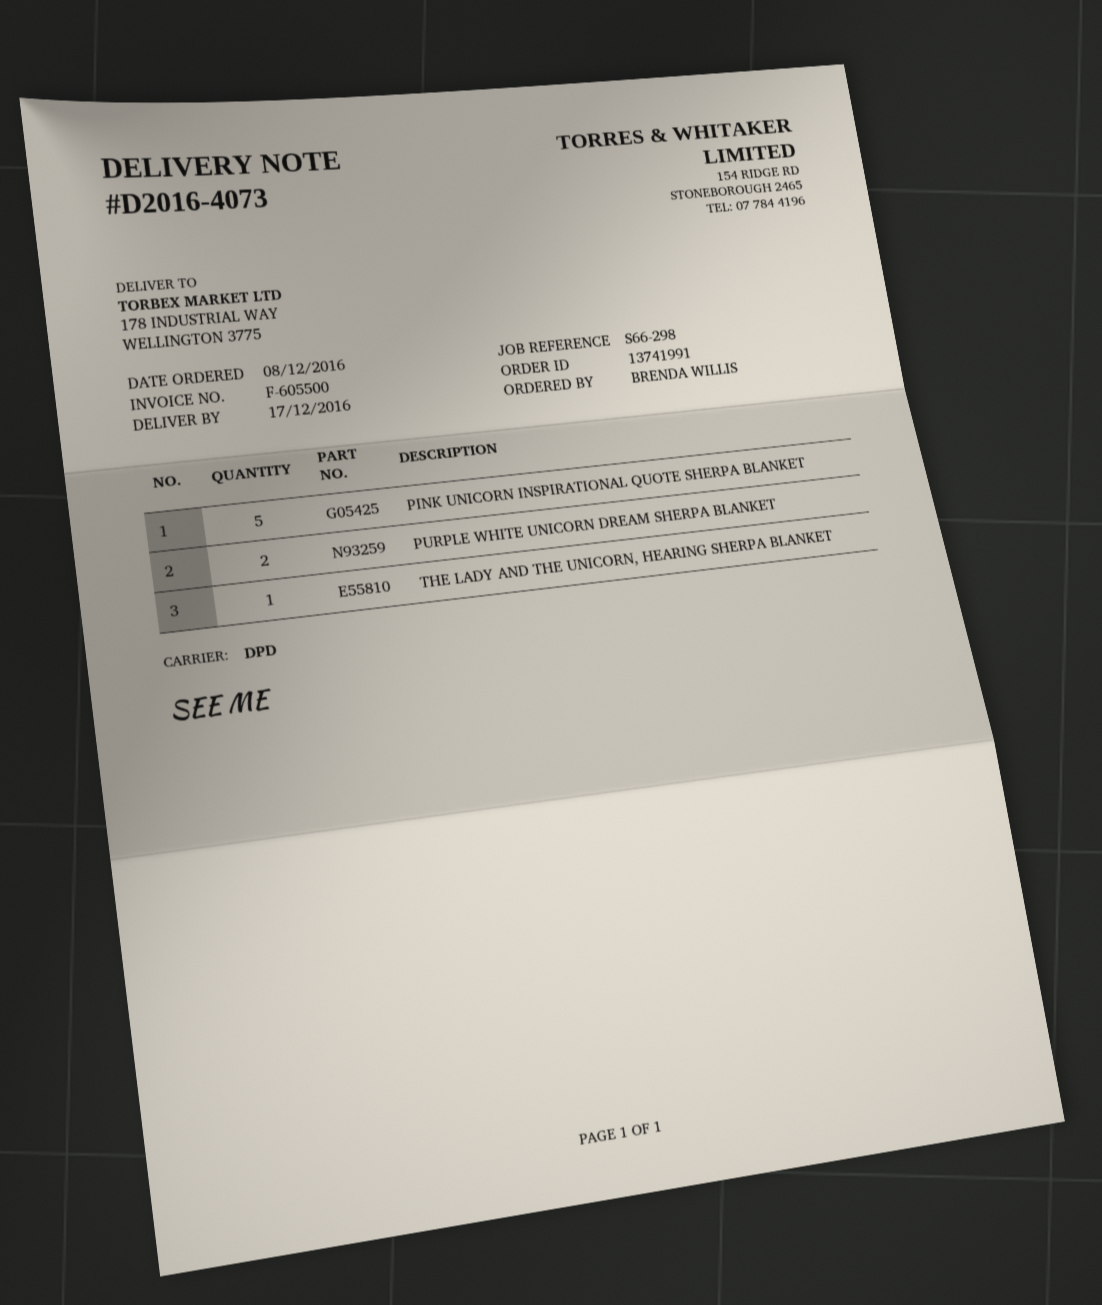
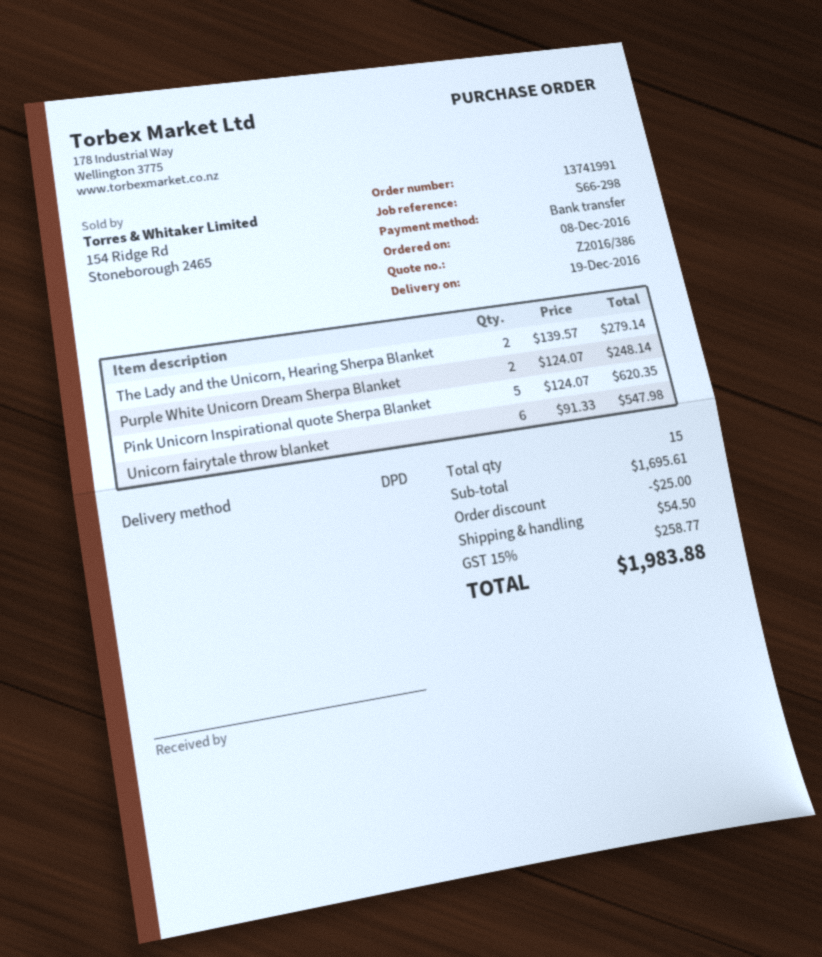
delivery date: 2016-12-17 -> 2016-12-19
THE LADY AND THE UNICORN, HEARING SHERPA BLANKET: 1 -> 2
Unicorn fairytale throw blanket: none -> 6

